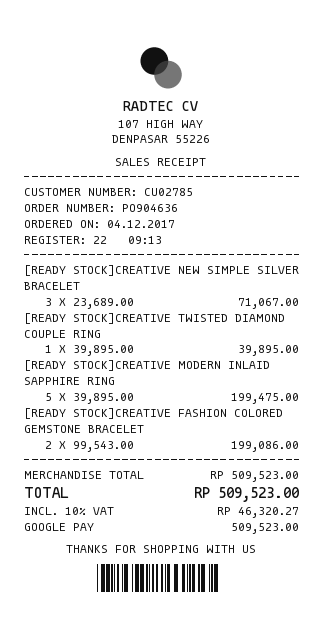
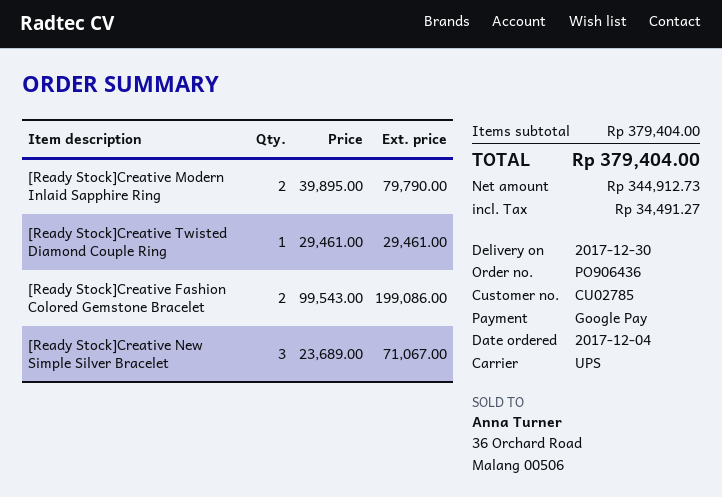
order number: PO904636 -> PO906436
[READY STOCK]CREATIVE TWISTED DIAMOND COUPLE RING: 1 x 39895.00 = 39895.00 -> 1 x 29461.00 = 29461.00
[READY STOCK]CREATIVE MODERN INLAID SAPPHIRE RING: 5 x 39895.00 = 199475.00 -> 2 x 39895.00 = 79790.00
subtotal: 509523.00 -> 379404.00
tax: 46320.27 -> 34491.27
total: 509523.00 -> 379404.00

